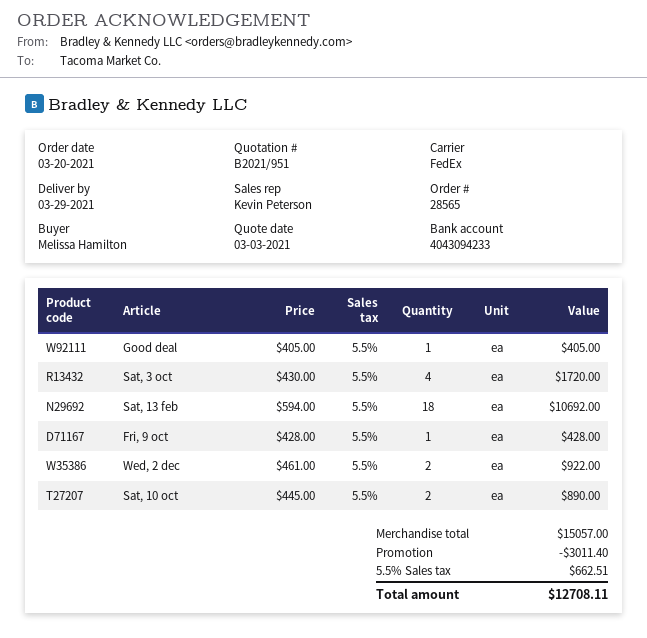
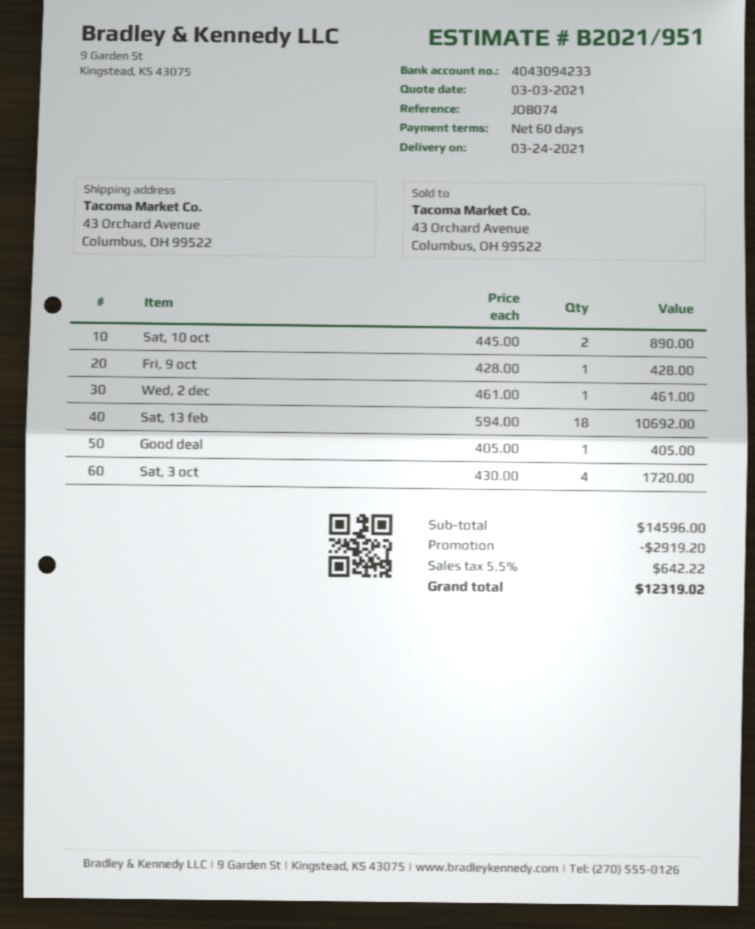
delivery date: 2021-03-29 -> 2021-03-24
Wed, 2 dec: 2 x 461.00 = 922.00 -> 1 x 461.00 = 461.00
subtotal: 15057.00 -> 14596.00
discount: 3011.40 -> 2919.20
tax: 5.5% = 662.51 -> 5.5% = 642.22
total: 12708.11 -> 12319.02

